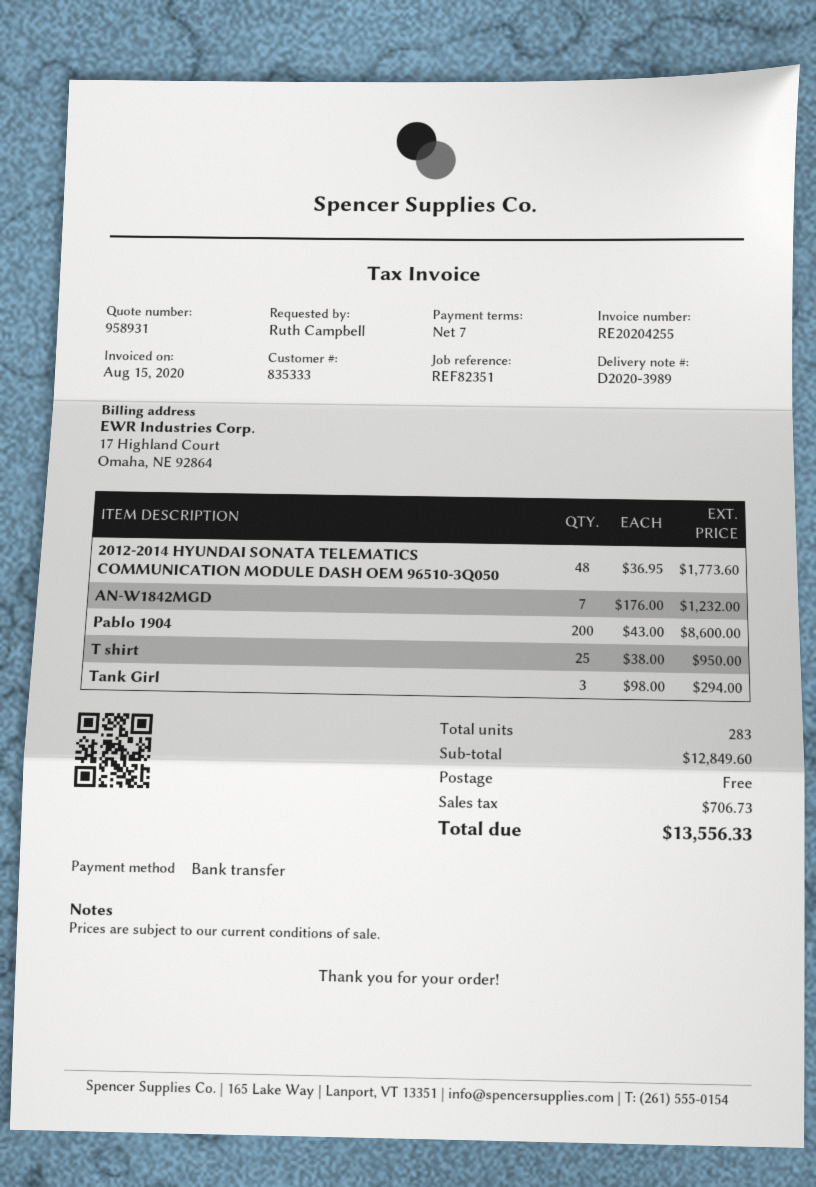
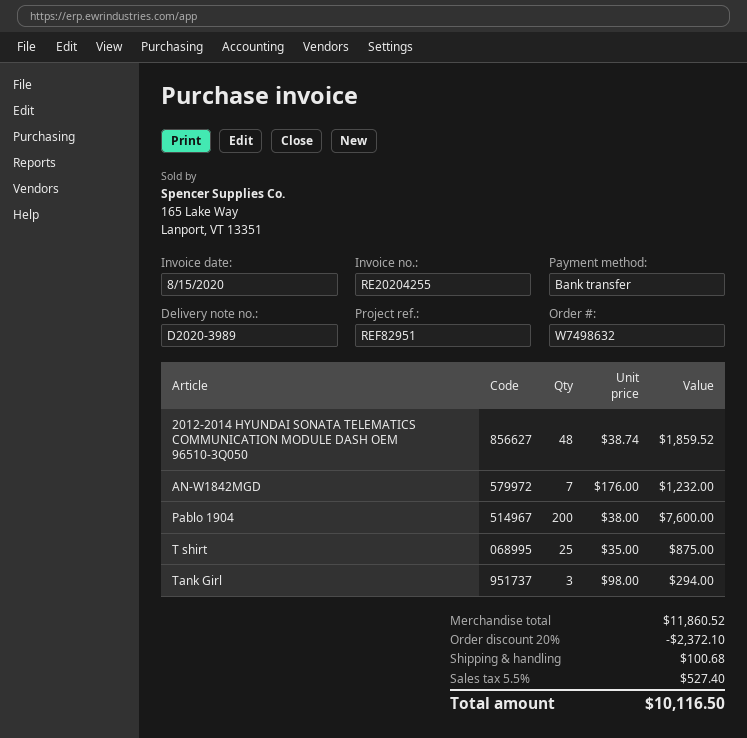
reference: REF82351 -> REF82951
2012-2014 HYUNDAI SONATA TELEMATICS COMMUNICATION MODULE DASH OEM 96510-3Q050: 48 x 36.95 = 1773.60 -> 48 x 38.74 = 1859.52
Pablo 1904: 200 x 43.00 = 8600.00 -> 200 x 38.00 = 7600.00
T shirt: 25 x 38.00 = 950.00 -> 25 x 35.00 = 875.00
subtotal: 12849.60 -> 11860.52
discount: none -> 20% = 2372.10
shipping: 0.00 -> 100.68
tax: 706.73 -> 527.40
total: 13556.33 -> 10116.50

